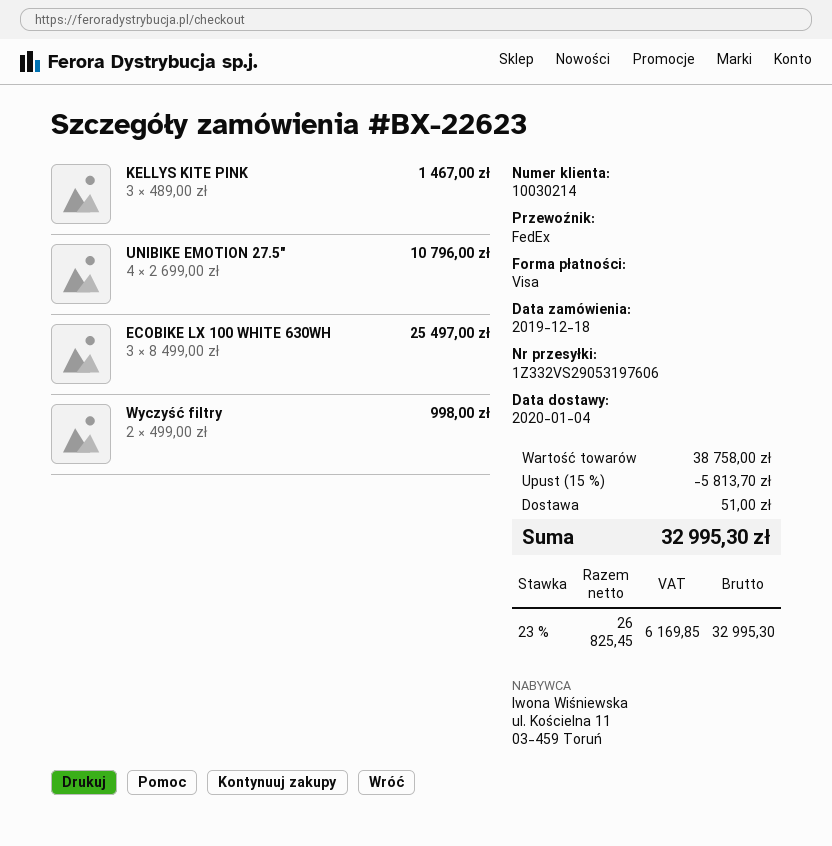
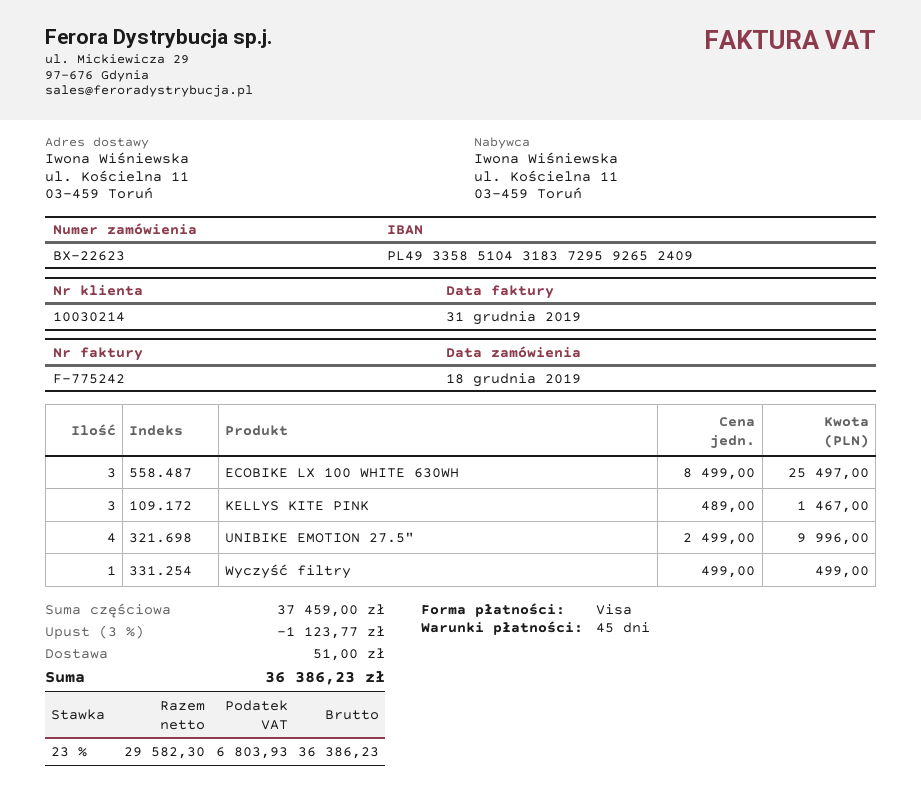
UNIBIKE EMOTION 27.5": 4 x 2699.00 = 10796.00 -> 4 x 2499.00 = 9996.00
Wyczyść filtry: 2 x 499.00 = 998.00 -> 1 x 499.00 = 499.00
subtotal: 38758.00 -> 37459.00
discount: 15% = 5813.70 -> 3% = 1123.77
net: 26825.45 -> 29582.30
tax: 23% = 6169.85 -> 23% = 6803.93
total: 32995.30 -> 36386.23

